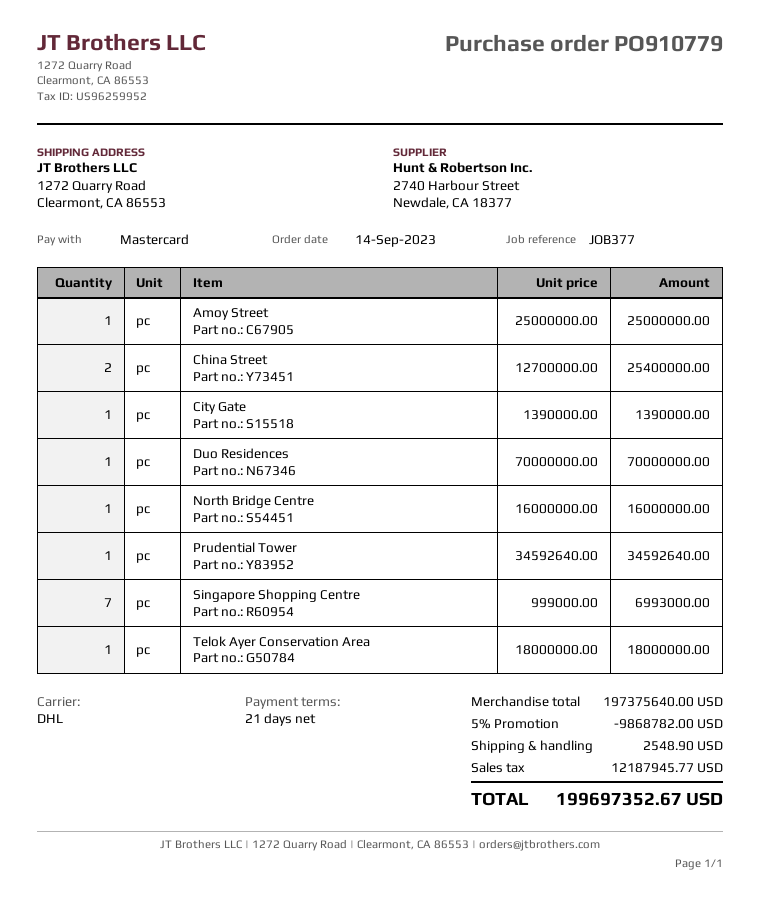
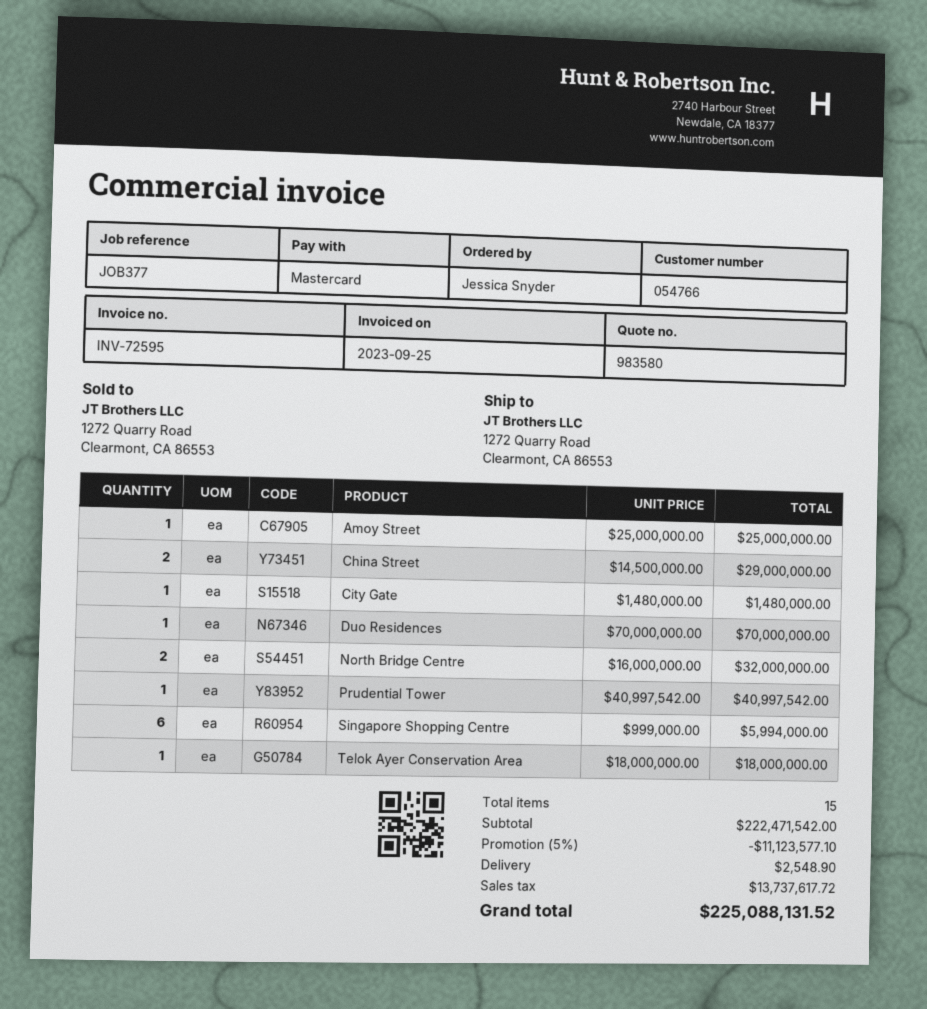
China Street: 2 x 12700000.00 = 25400000.00 -> 2 x 14500000.00 = 29000000.00
City Gate: 1 x 1390000.00 = 1390000.00 -> 1 x 1480000.00 = 1480000.00
North Bridge Centre: 1 x 16000000.00 = 16000000.00 -> 2 x 16000000.00 = 32000000.00
Prudential Tower: 1 x 34592640.00 = 34592640.00 -> 1 x 40997542.00 = 40997542.00
Singapore Shopping Centre: 7 x 999000.00 = 6993000.00 -> 6 x 999000.00 = 5994000.00
subtotal: 197375640.00 -> 222471542.00
discount: 5% = 9868782.00 -> 5% = 11123577.10
tax: 12187945.77 -> 13737617.72
total: 199697352.67 -> 225088131.52

